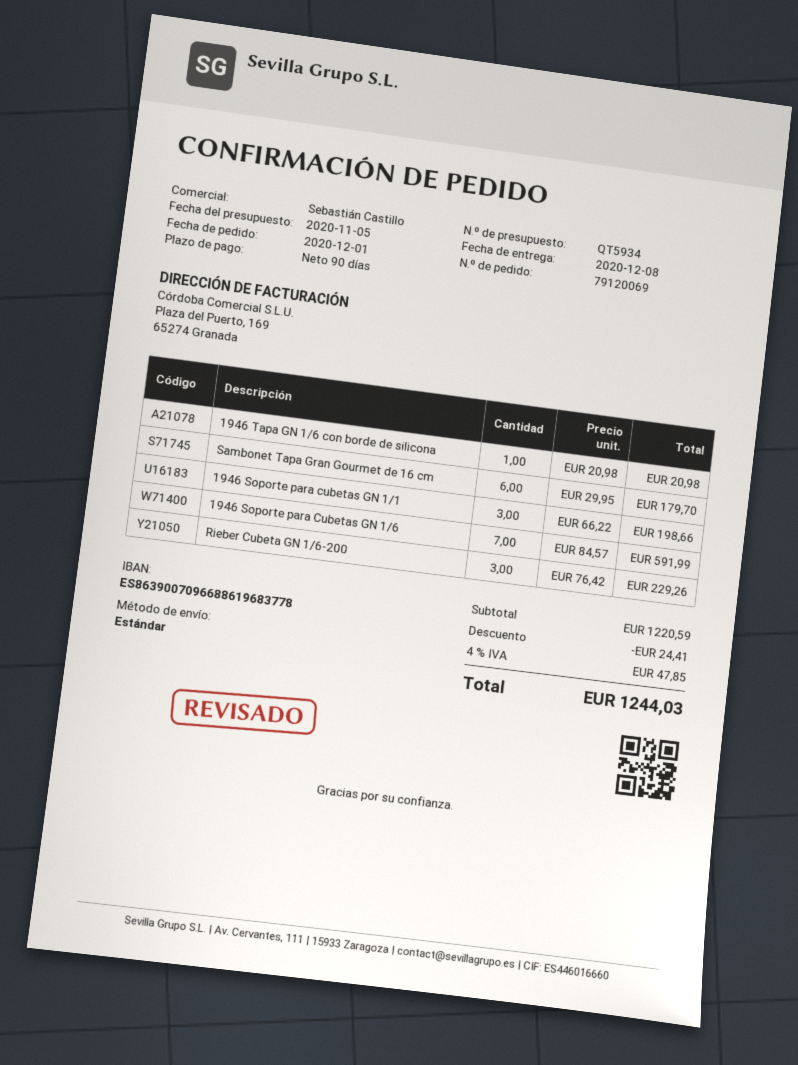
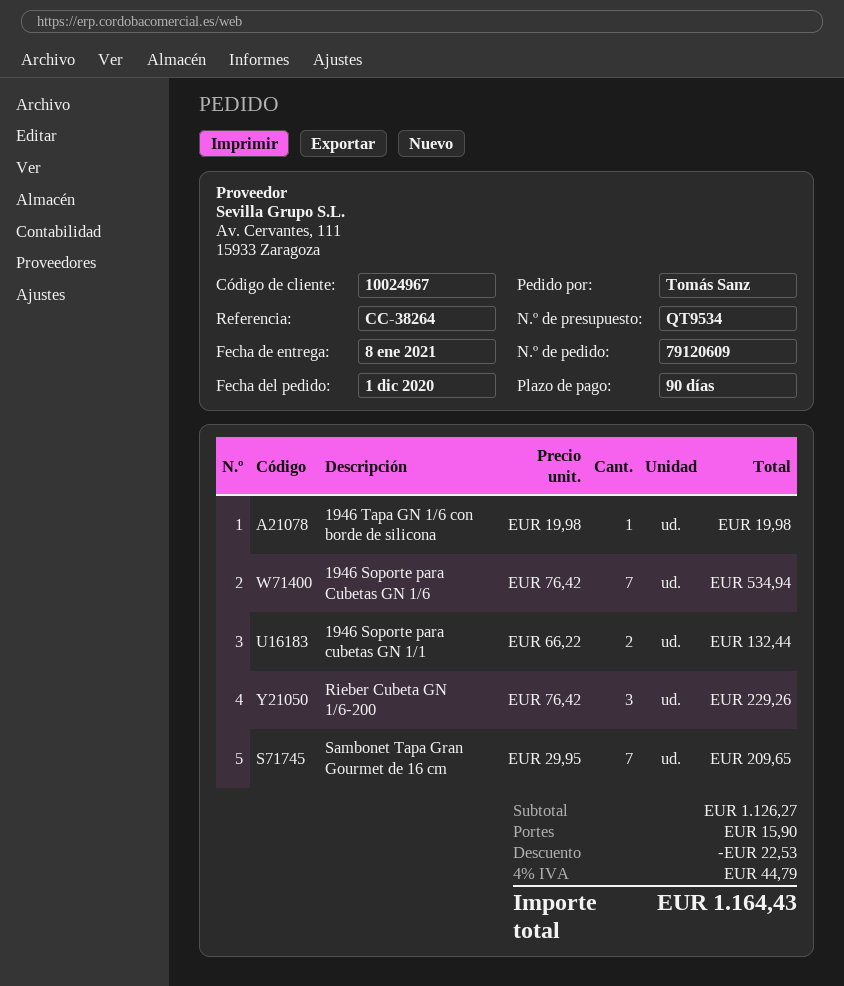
quote number: QT5934 -> QT9534
order number: 79120069 -> 79120609
delivery date: 2020-12-08 -> 2021-01-08
1946 Tapa GN 1/6 con borde de silicona: 1 x 20.98 = 20.98 -> 1 x 19.98 = 19.98
Sambonet Tapa Gran Gourmet de 16 cm: 6 x 29.95 = 179.70 -> 7 x 29.95 = 209.65
1946 Soporte para cubetas GN 1/1: 3 x 66.22 = 198.66 -> 2 x 66.22 = 132.44
1946 Soporte para Cubetas GN 1/6: 7 x 84.57 = 591.99 -> 7 x 76.42 = 534.94
subtotal: 1220.59 -> 1126.27
discount: 24.41 -> 22.53
shipping: none -> 15.90
tax: 4% = 47.85 -> 4% = 44.79
total: 1244.03 -> 1164.43

